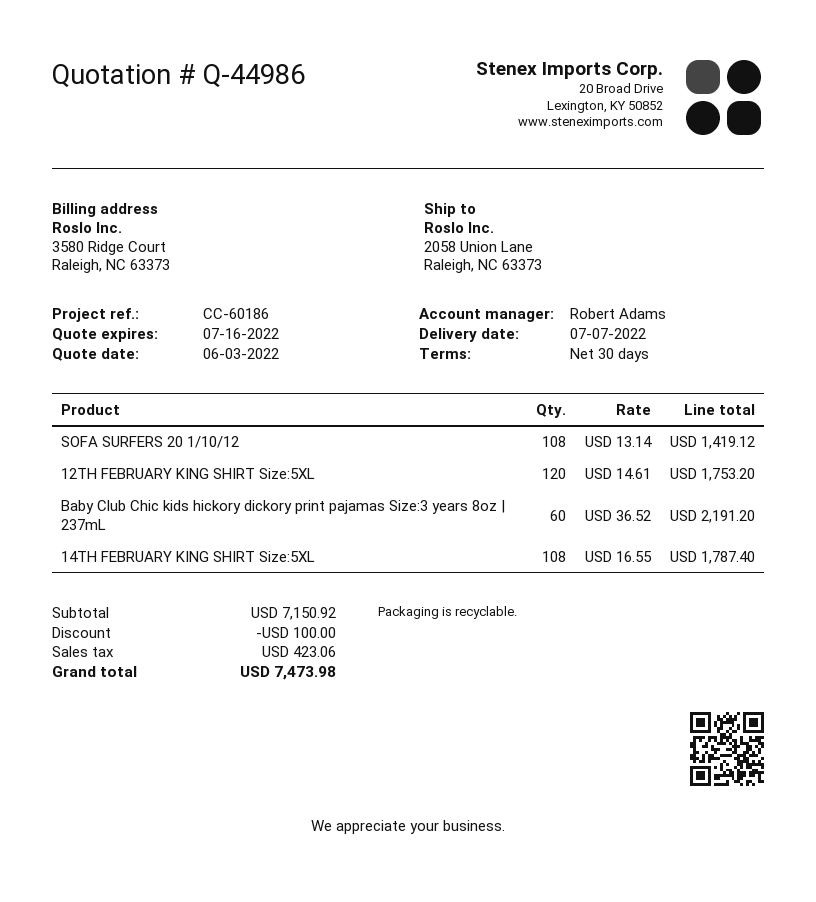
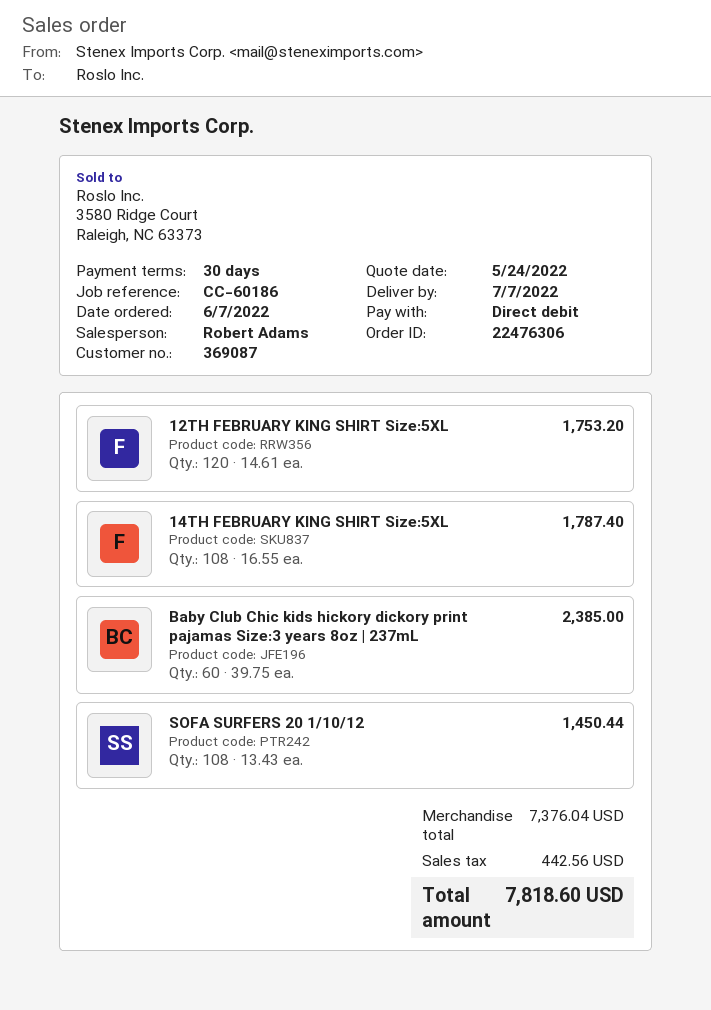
quote date: 2022-06-03 -> 2022-05-24
SOFA SURFERS 20 1/10/12: 108 x 13.14 = 1419.12 -> 108 x 13.43 = 1450.44
Baby Club Chic kids hickory dickory print pajamas Size:3 years 8oz | 237mL: 60 x 36.52 = 2191.20 -> 60 x 39.75 = 2385.00
subtotal: 7150.92 -> 7376.04
discount: 100.00 -> none
tax: 423.06 -> 442.56
total: 7473.98 -> 7818.60

